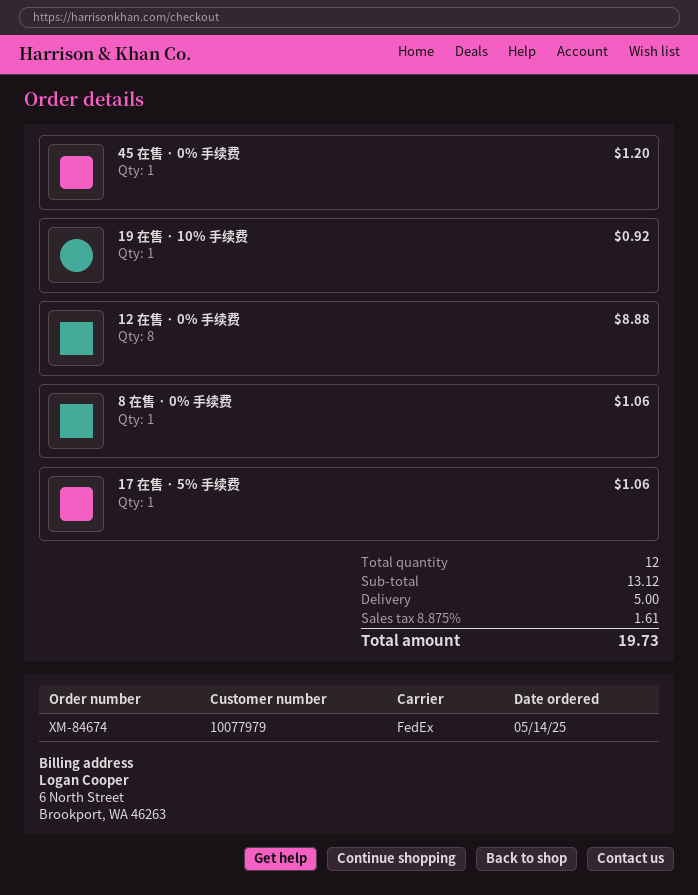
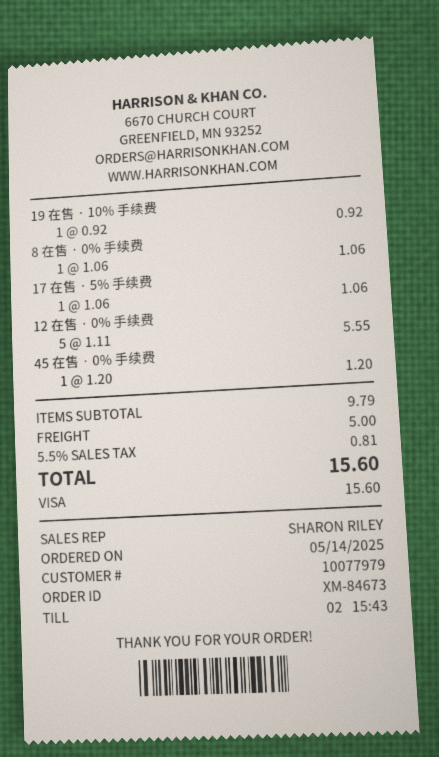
order number: XM-84674 -> XM-84673
12 在售 · 0% 手续费: 8 for 8.88 -> 5 for 5.55
subtotal: 13.12 -> 9.79
tax: 8.875% = 1.61 -> 5.5% = 0.81
total: 19.73 -> 15.60

